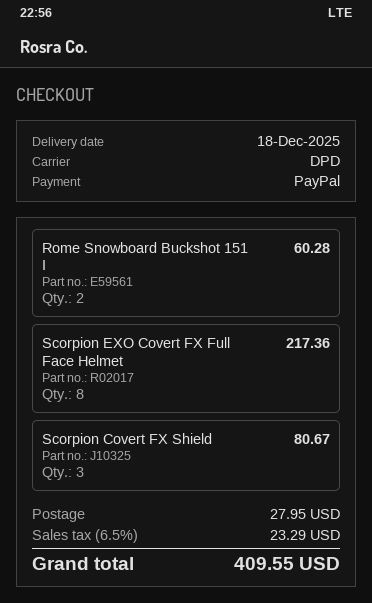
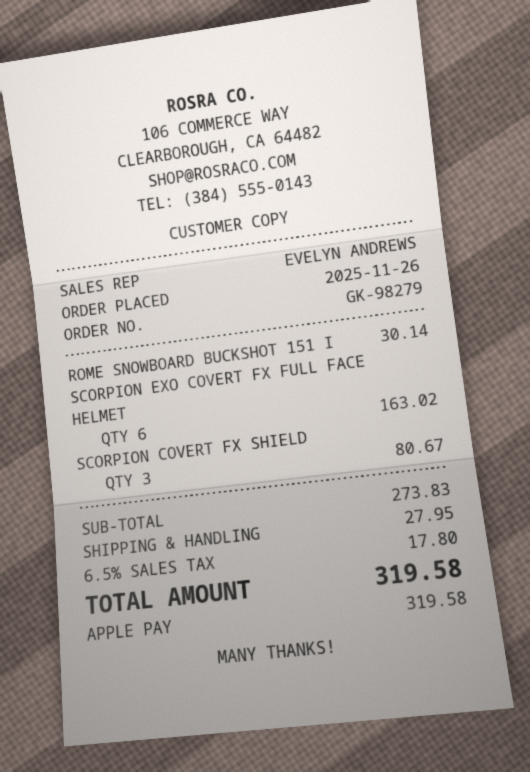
payment method: PayPal -> Apple Pay
Rome Snowboard Buckshot 151 I: 2 for 60.28 -> 1 for 30.14
Scorpion EXO Covert FX Full Face Helmet: 8 for 217.36 -> 6 for 163.02
tax: 6.5% = 23.29 -> 6.5% = 17.80
total: 409.55 -> 319.58

